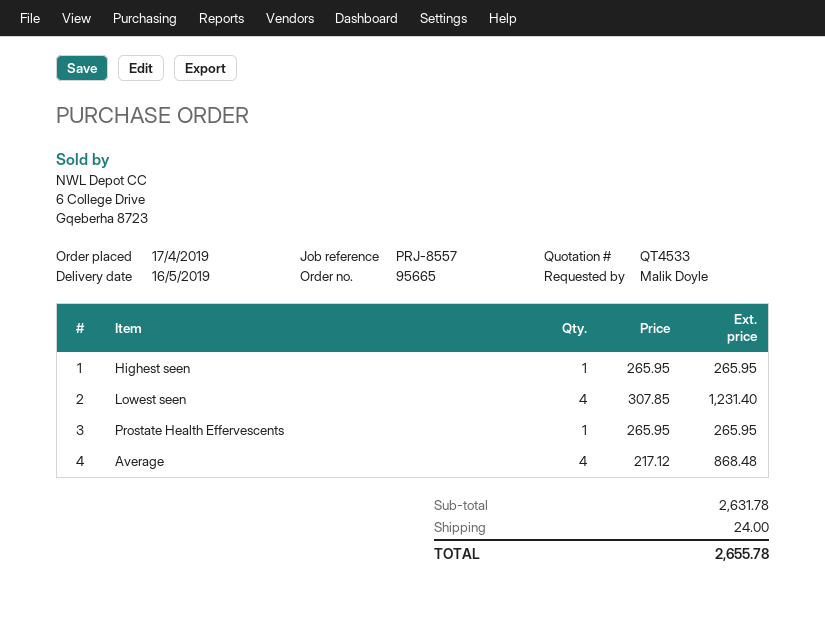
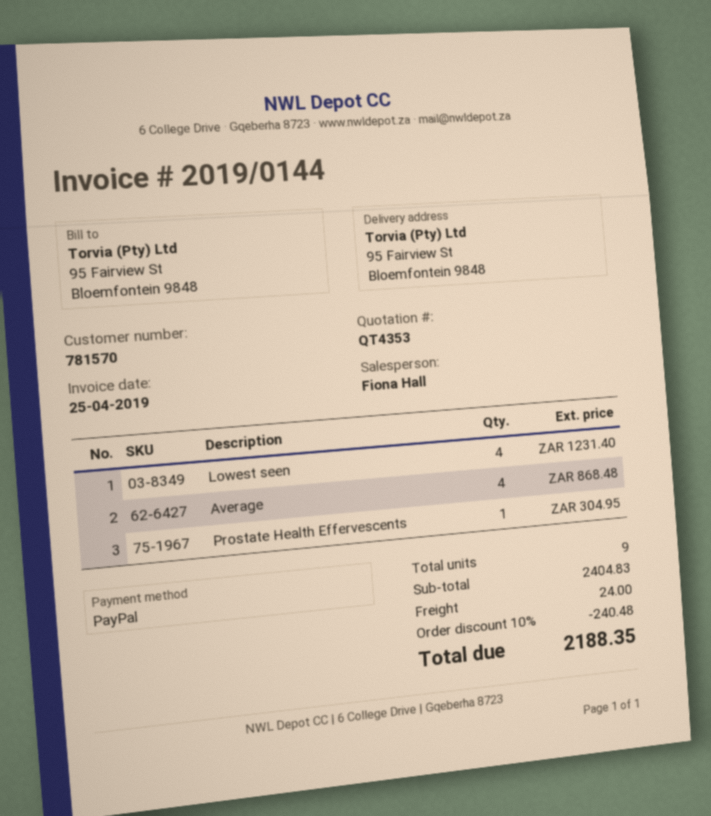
quote number: QT4533 -> QT4353
Highest seen: 1 for 265.95 -> none
Prostate Health Effervescents: 1 for 265.95 -> 1 for 304.95
subtotal: 2631.78 -> 2404.83
discount: none -> 10% = 240.48
total: 2655.78 -> 2188.35

